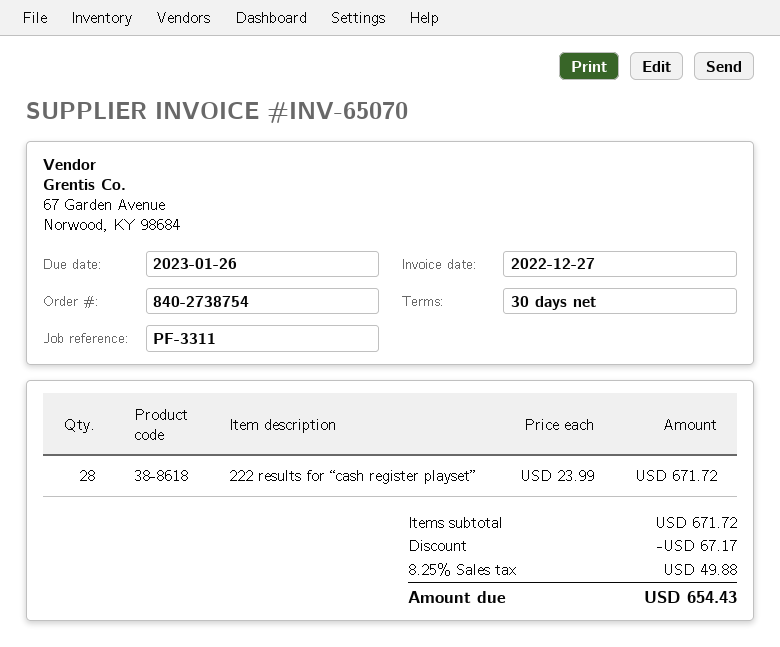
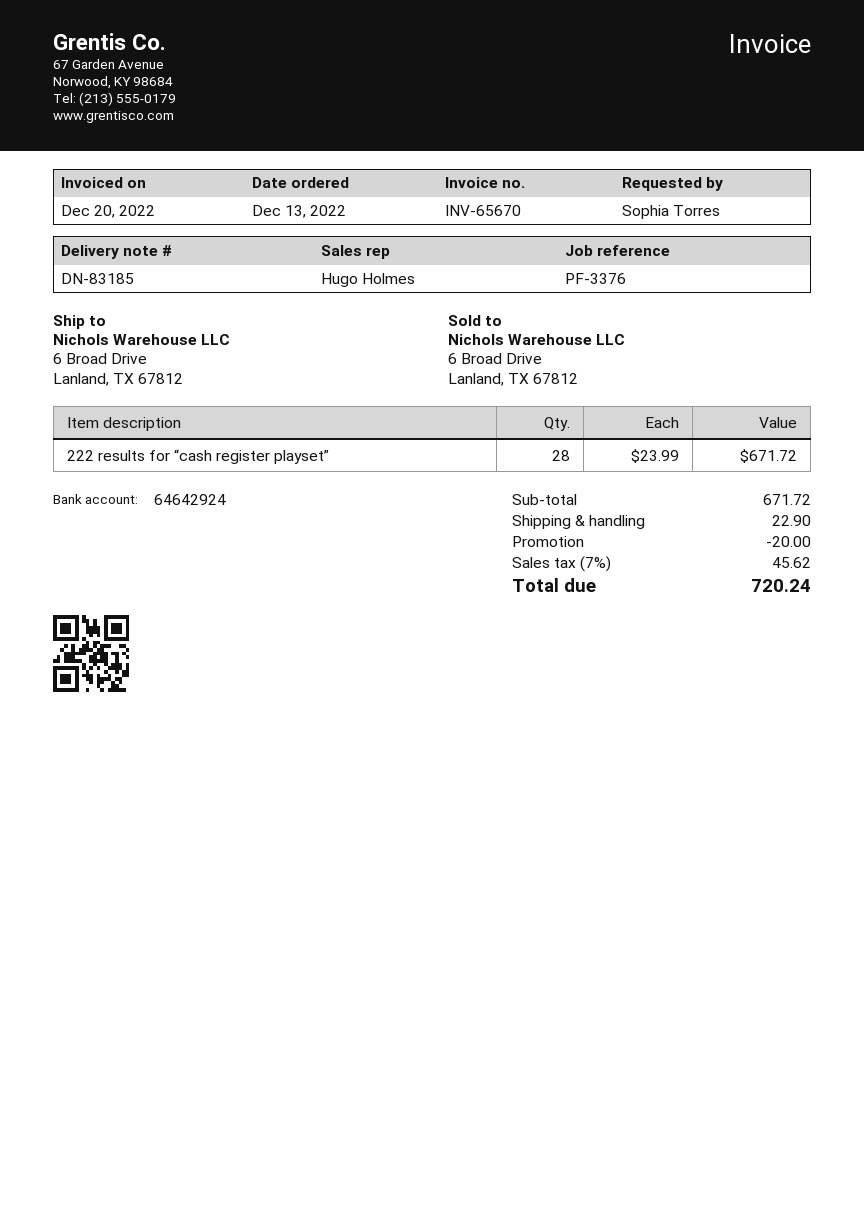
invoice number: INV-65070 -> INV-65670
invoice date: 2022-12-27 -> 2022-12-20
reference: PF-3311 -> PF-3376
discount: 67.17 -> 20.00
shipping: none -> 22.90
tax: 8.25% = 49.88 -> 7% = 45.62
total: 654.43 -> 720.24

